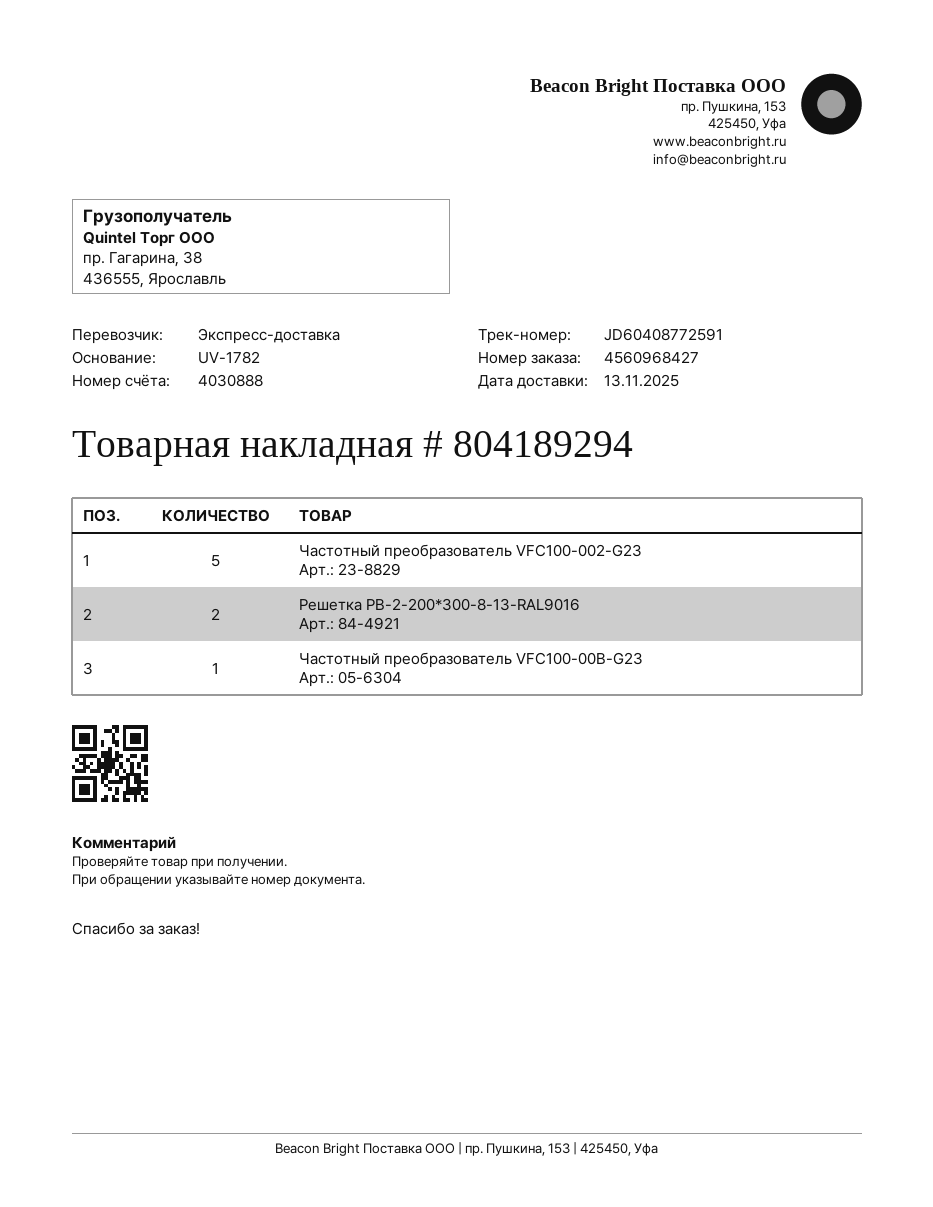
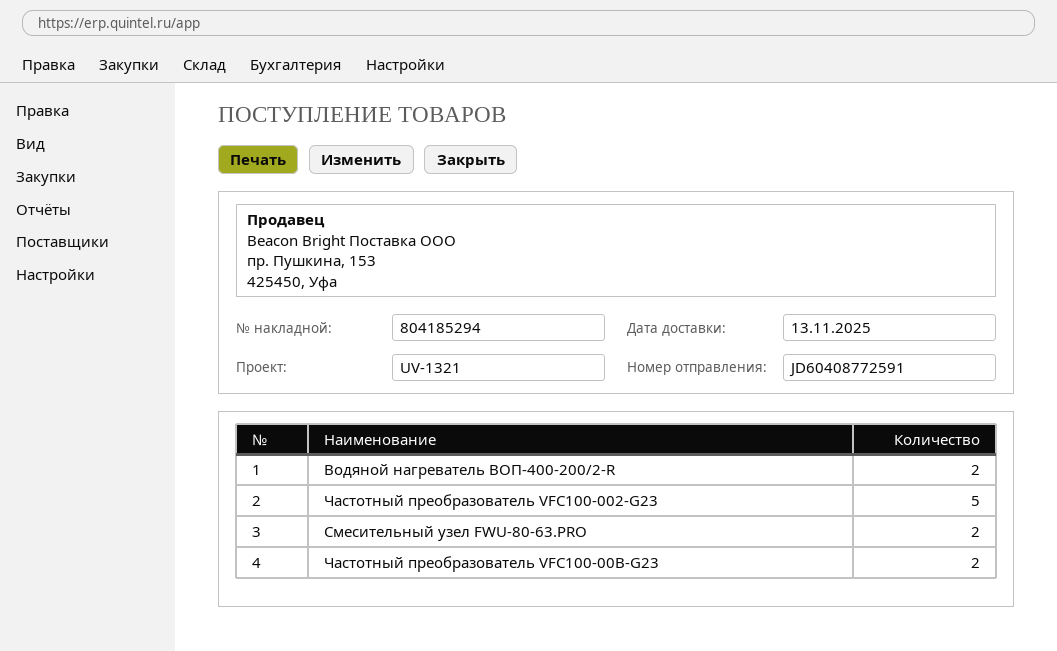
delivery note number: 804189294 -> 804185294
reference: UV-1782 -> UV-1321
Решетка РВ-2-200*300-8-13-RAL9016: 2 -> none
Частотный преобразователь VFC100-00B-G23: 1 -> 2
Водяной нагреватель ВОП-400-200/2-R: none -> 2
Смесительный узел FWU-80-63.PRO: none -> 2

